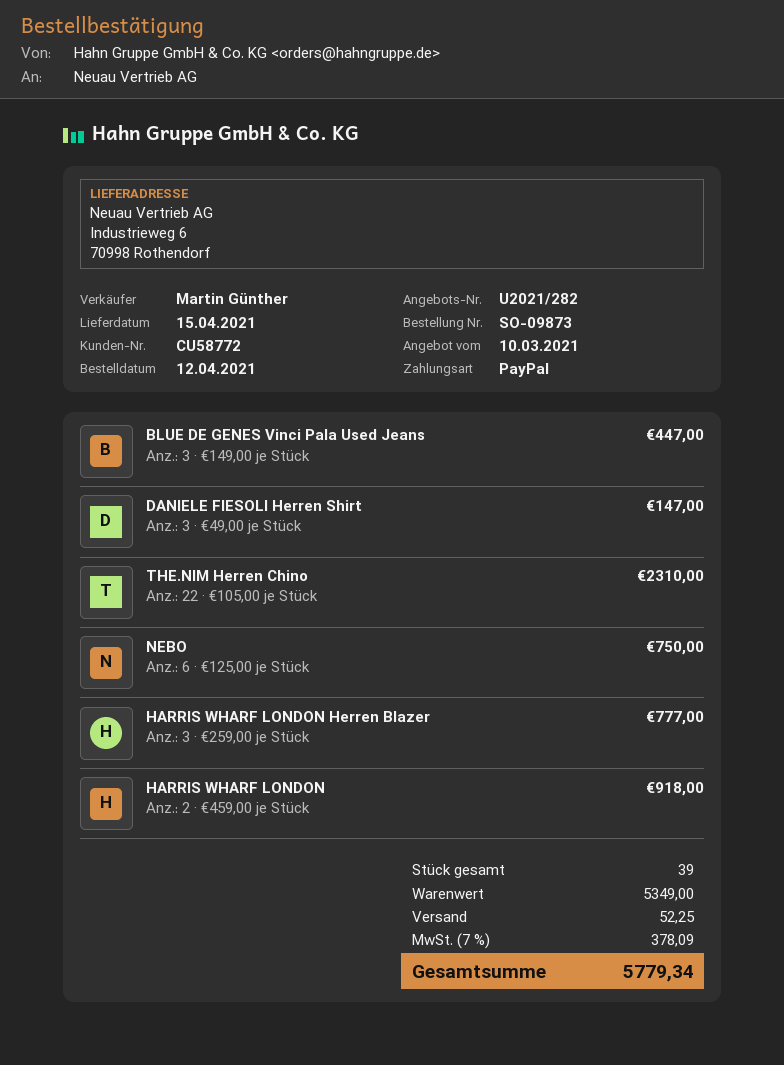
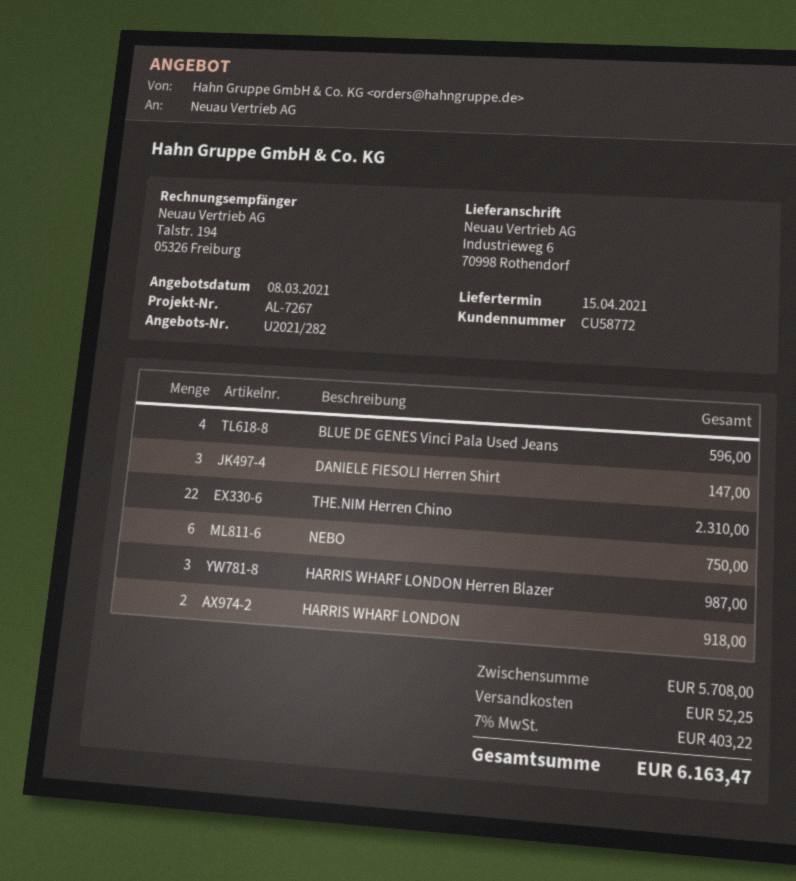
quote date: 2021-03-10 -> 2021-03-08
BLUE DE GENES Vinci Pala Used Jeans: 3 for 447.00 -> 4 for 596.00
HARRIS WHARF LONDON Herren Blazer: 3 for 777.00 -> 3 for 987.00
subtotal: 5349.00 -> 5708.00
tax: 7% = 378.09 -> 7% = 403.22
total: 5779.34 -> 6163.47

